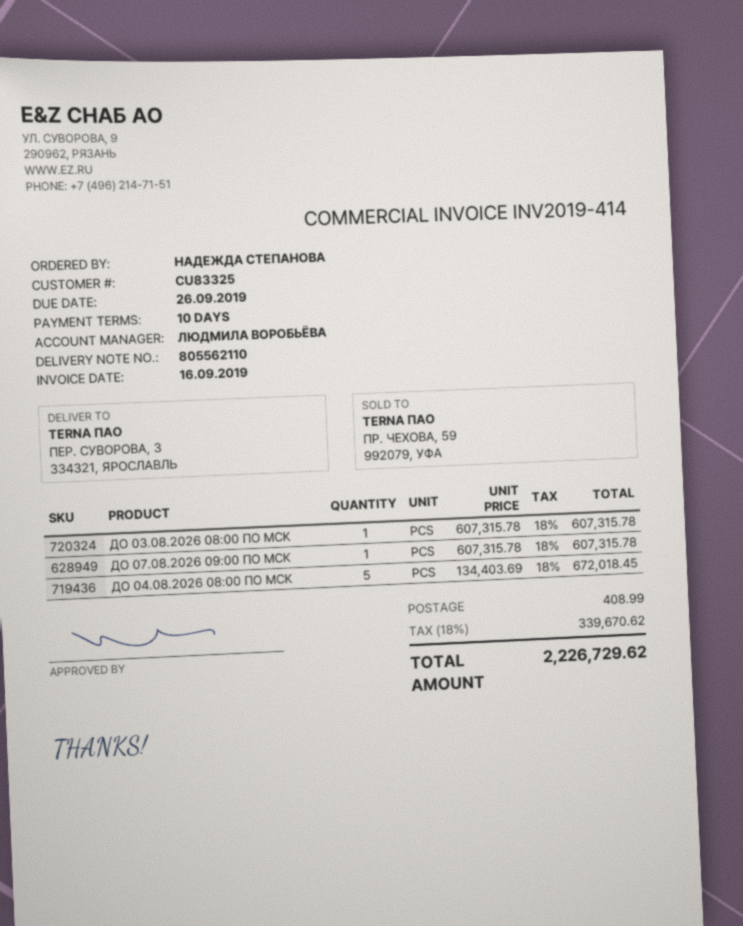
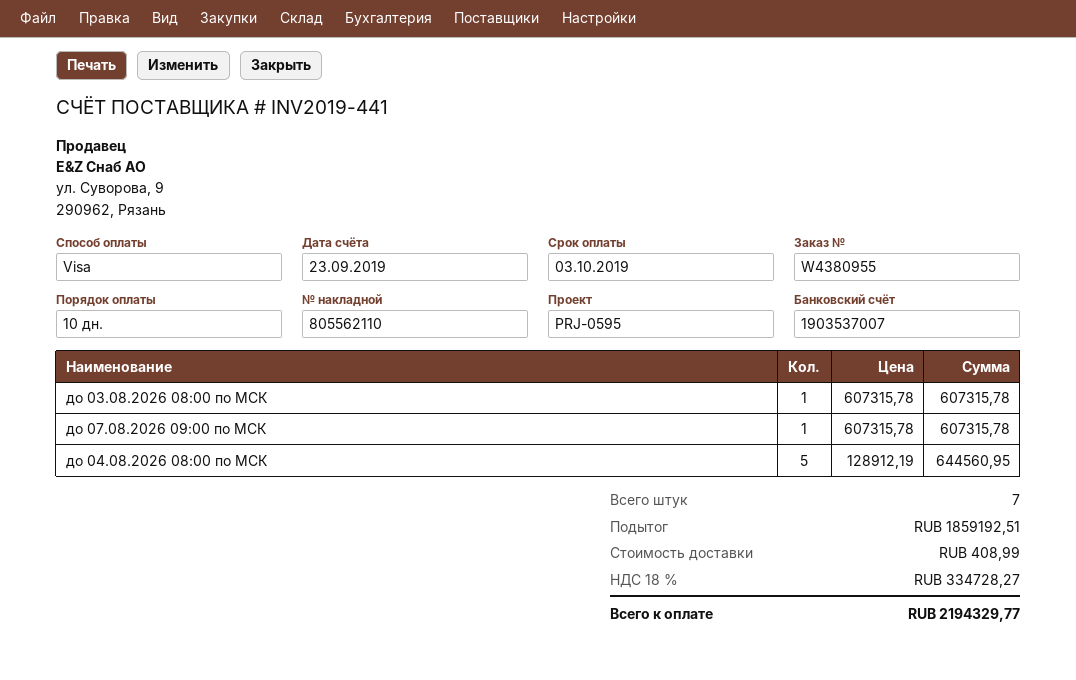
invoice number: INV2019-414 -> INV2019-441
invoice date: 2019-09-16 -> 2019-09-23
due date: 2019-09-26 -> 2019-10-03
ДО 04.08.2026 08:00 ПО МСК: 5 x 134403.69 = 672018.45 -> 5 x 128912.19 = 644560.95
tax: 18% = 339670.62 -> 18% = 334728.27
total: 2226729.62 -> 2194329.77

